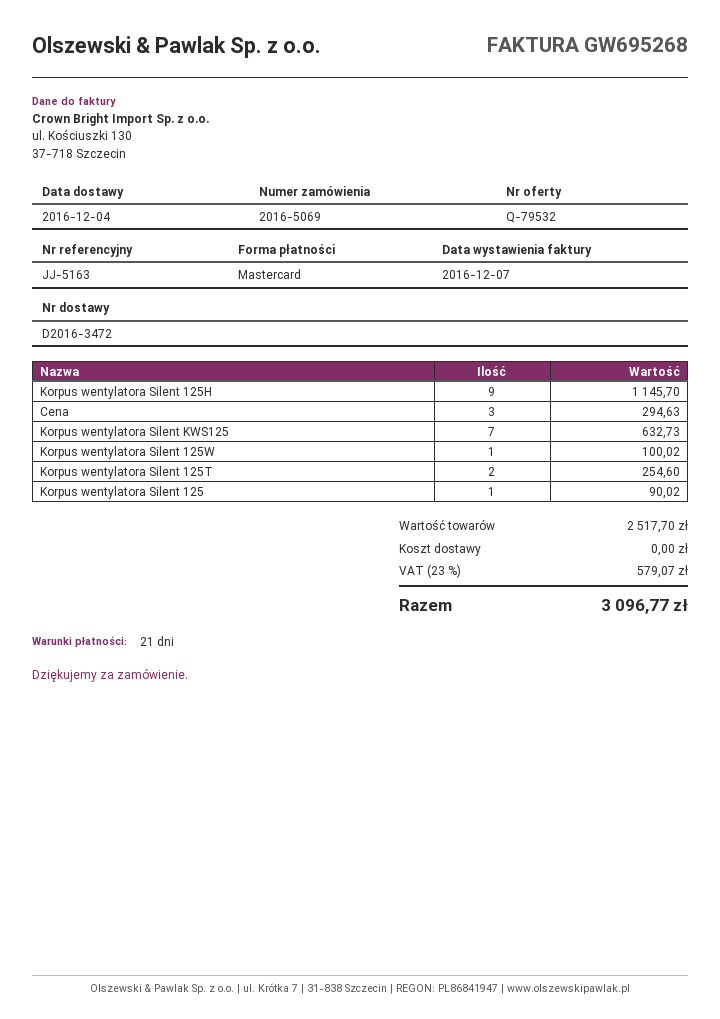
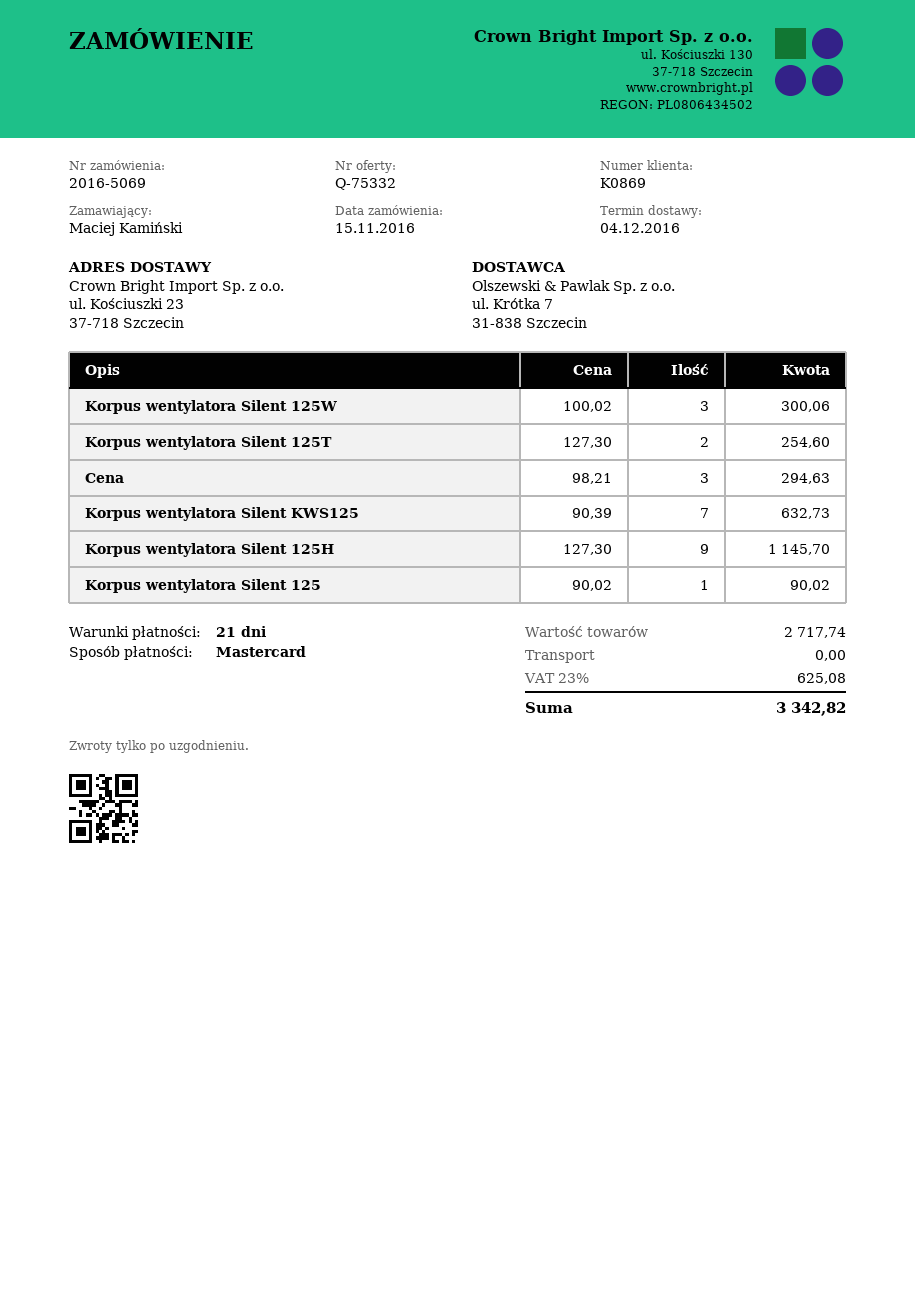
quote number: Q-79532 -> Q-75332
Korpus wentylatora Silent 125W: 1 for 100.02 -> 3 for 300.06
subtotal: 2517.70 -> 2717.74
tax: 23% = 579.07 -> 23% = 625.08
total: 3096.77 -> 3342.82

